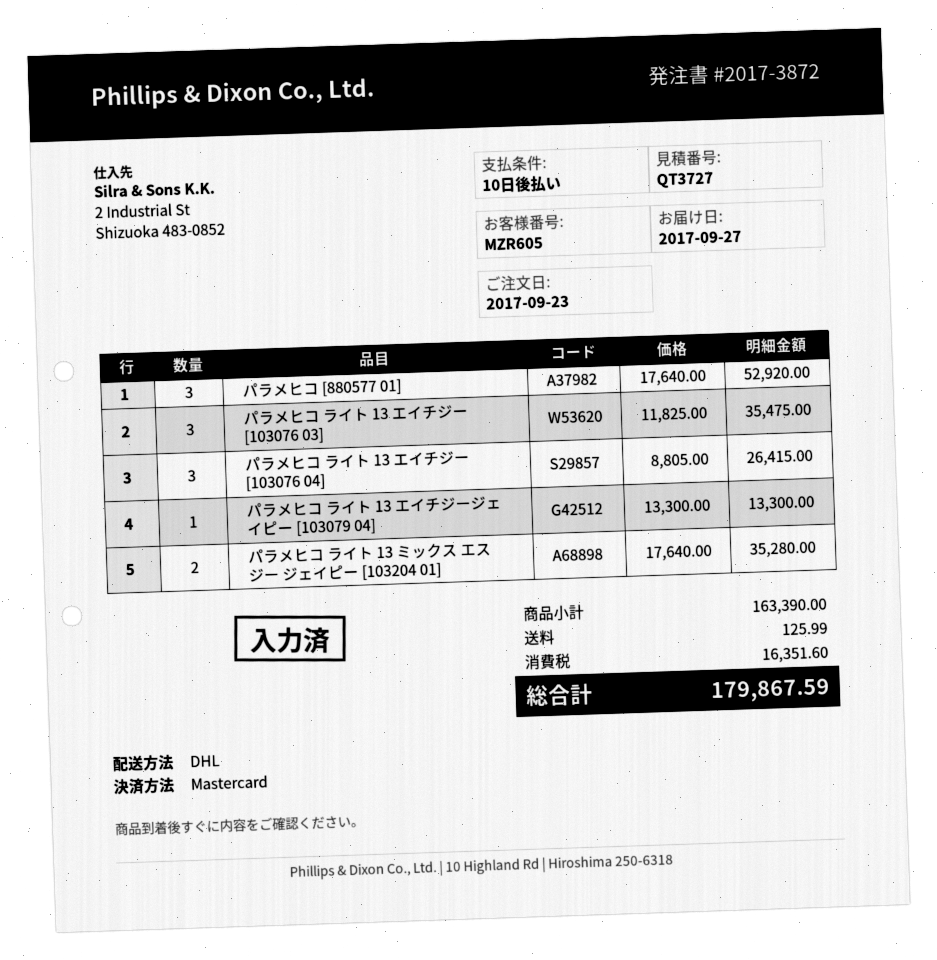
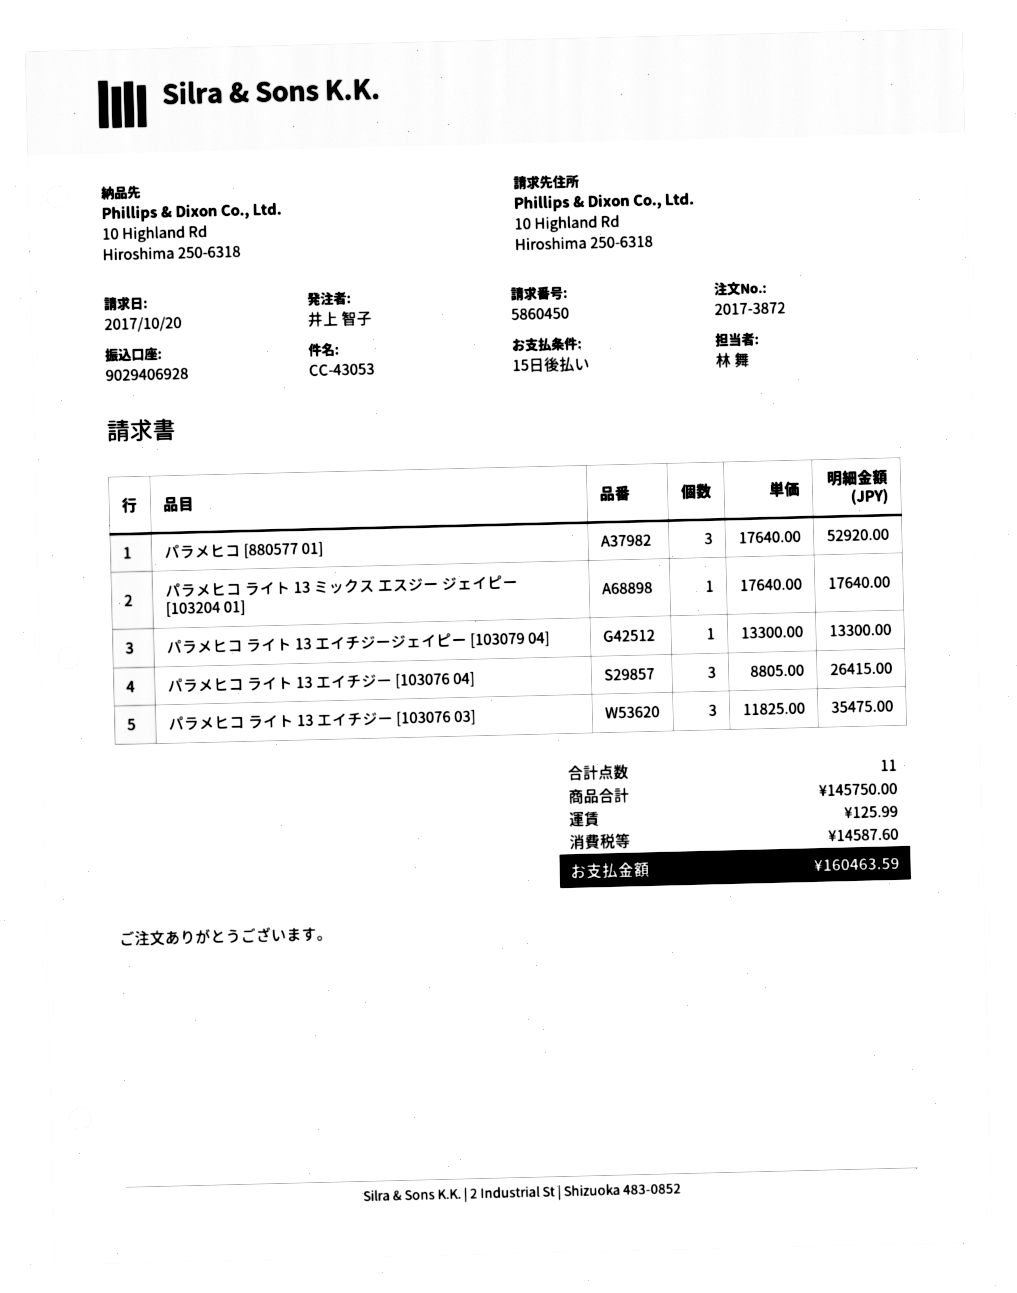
payment terms: 10 days -> 15 days
パラメヒコ ライト 13 ミックス エスジー ジェイピー [103204 01]: 2 x 17640.00 = 35280.00 -> 1 x 17640.00 = 17640.00
subtotal: 163390.00 -> 145750.00
tax: 16351.60 -> 14587.60
total: 179867.59 -> 160463.59

